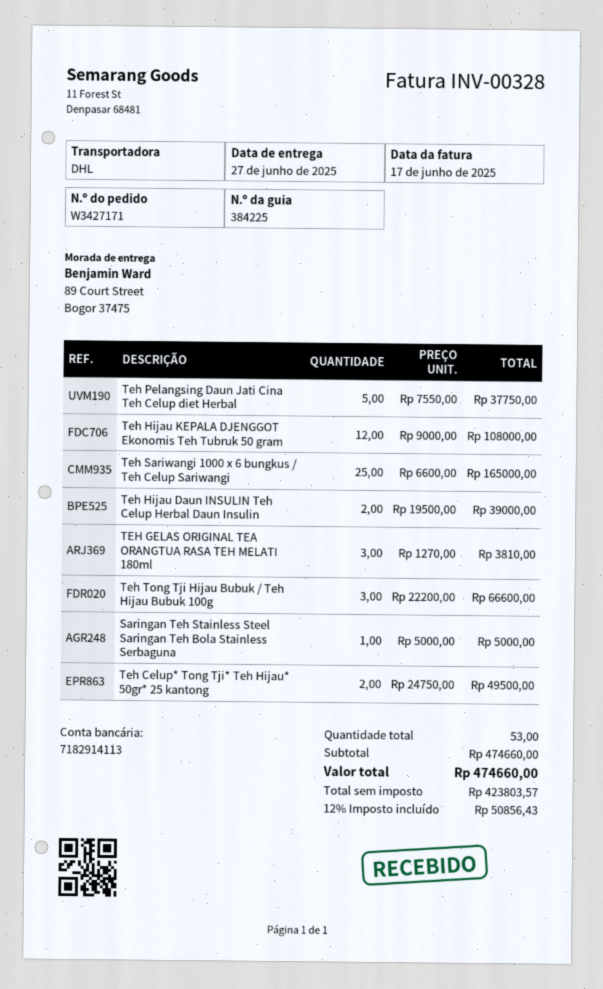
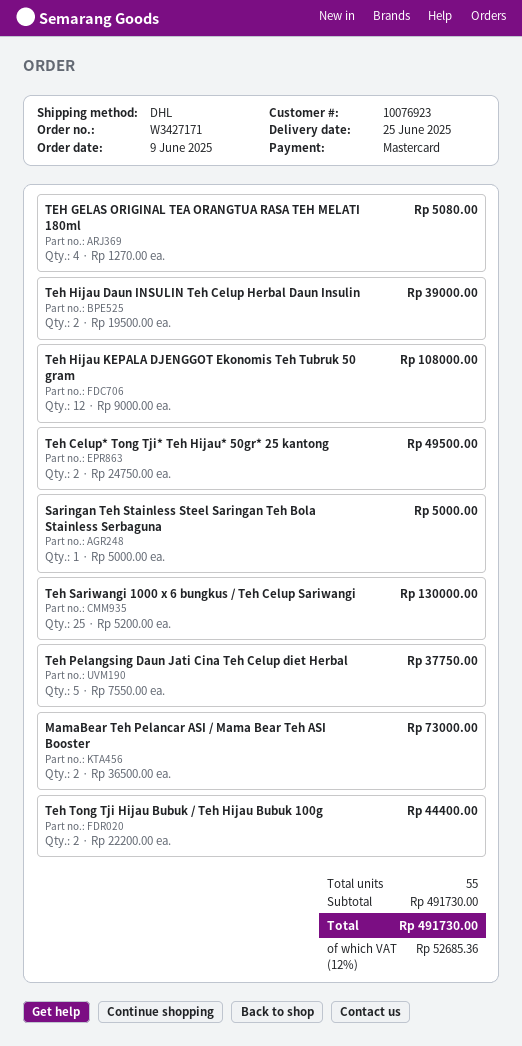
delivery date: 2025-06-27 -> 2025-06-25
Teh Sariwangi 1000 x 6 bungkus / Teh Celup Sariwangi: 25 x 6600.00 = 165000.00 -> 25 x 5200.00 = 130000.00
TEH GELAS ORIGINAL TEA ORANGTUA RASA TEH MELATI 180ml: 3 x 1270.00 = 3810.00 -> 4 x 1270.00 = 5080.00
Teh Tong Tji Hijau Bubuk / Teh Hijau Bubuk 100g: 3 x 22200.00 = 66600.00 -> 2 x 22200.00 = 44400.00
MamaBear Teh Pelancar ASI / Mama Bear Teh ASI Booster: none -> 2 x 36500.00 = 73000.00
total quantity: 53 -> 55
subtotal: 474660.00 -> 491730.00
tax: 12% = 50856.43 -> 12% = 52685.36
total: 474660.00 -> 491730.00

